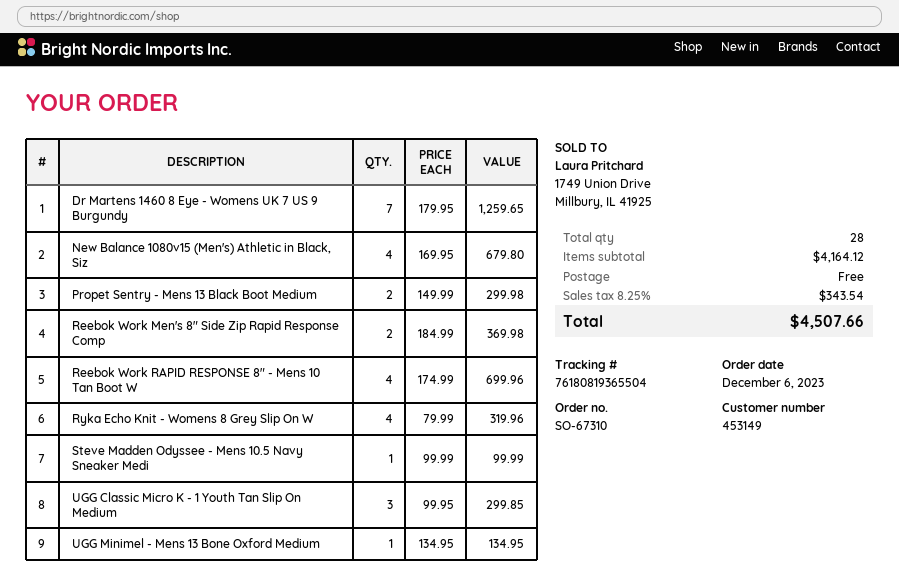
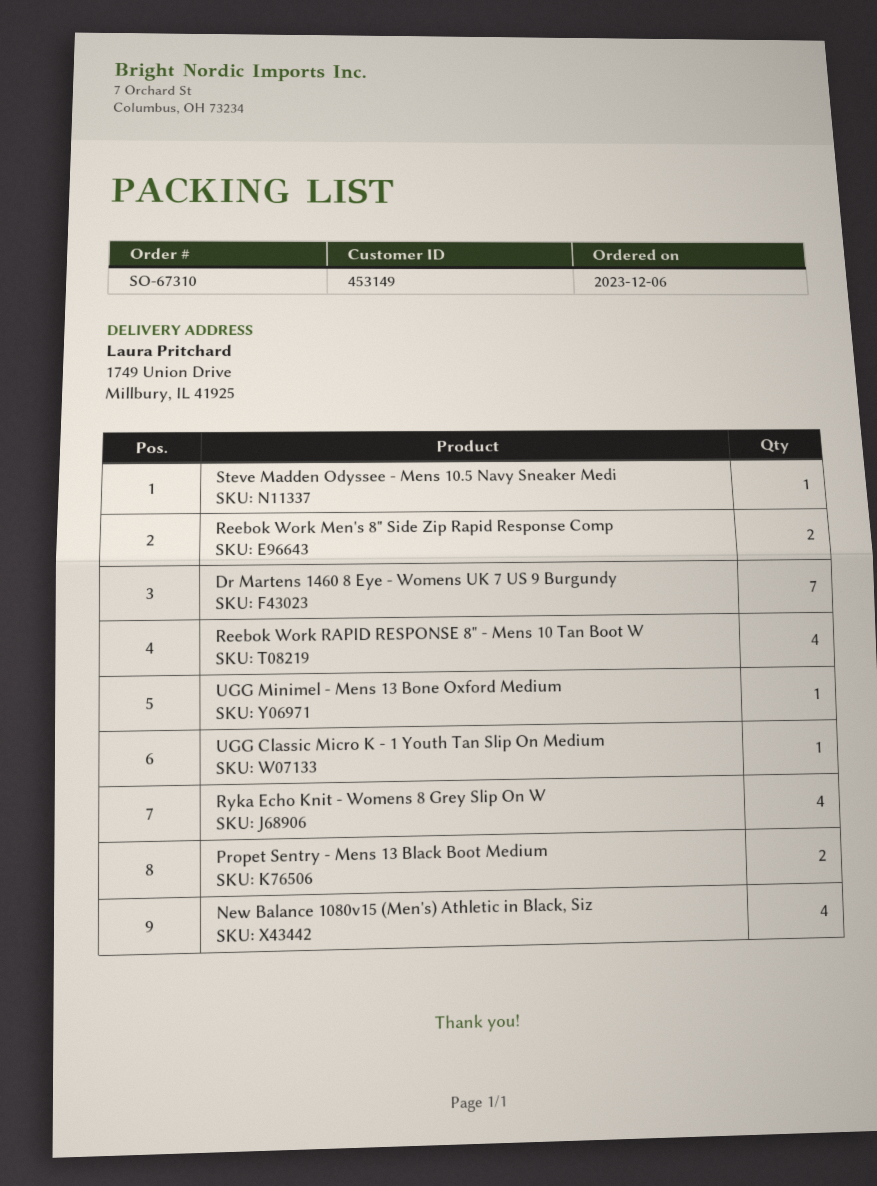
UGG Classic Micro K - 1 Youth Tan Slip On Medium: 3 -> 1

